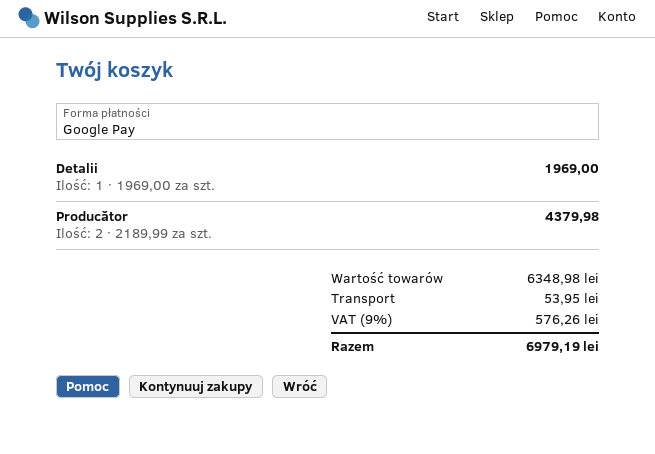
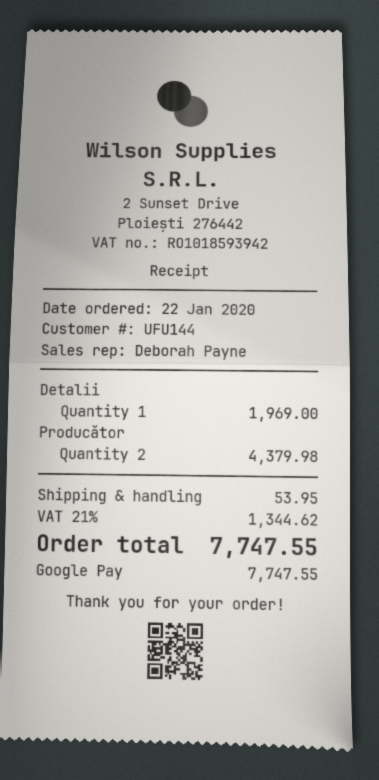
tax: 9% = 576.26 -> 21% = 1344.62
total: 6979.19 -> 7747.55

